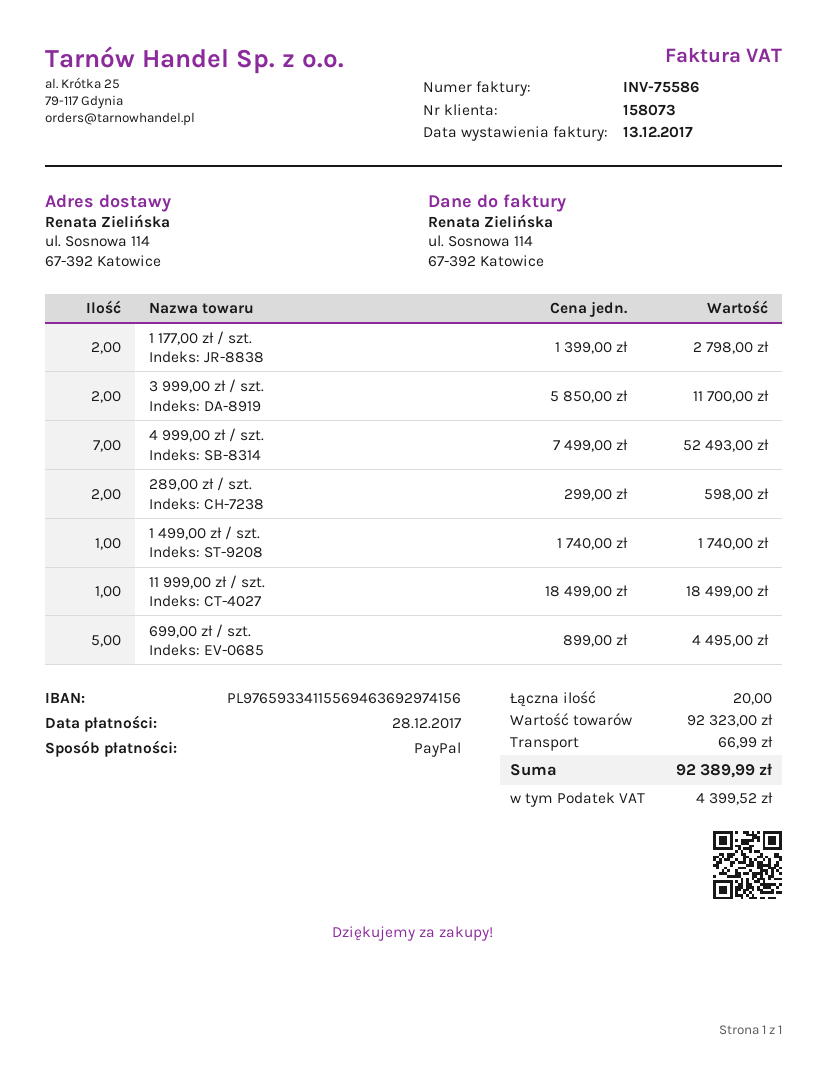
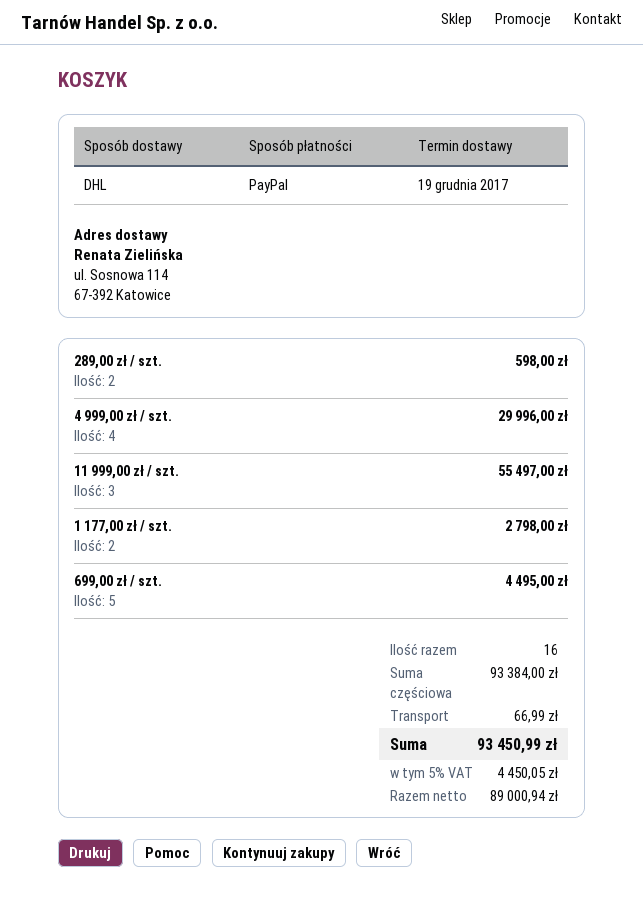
3 999,00 zł / szt.: 2 for 11700.00 -> none
4 999,00 zł / szt.: 7 for 52493.00 -> 4 for 29996.00
1 499,00 zł / szt.: 1 for 1740.00 -> none
11 999,00 zł / szt.: 1 for 18499.00 -> 3 for 55497.00
total quantity: 20 -> 16
subtotal: 92323.00 -> 93384.00
tax: 4399.52 -> 4450.05
total: 92389.99 -> 93450.99

